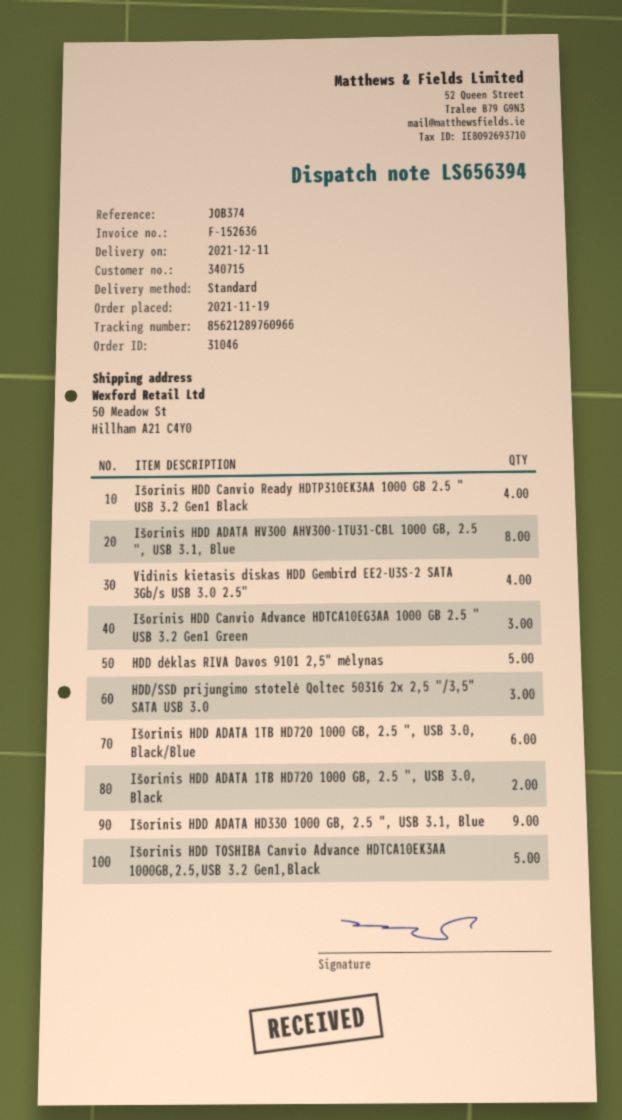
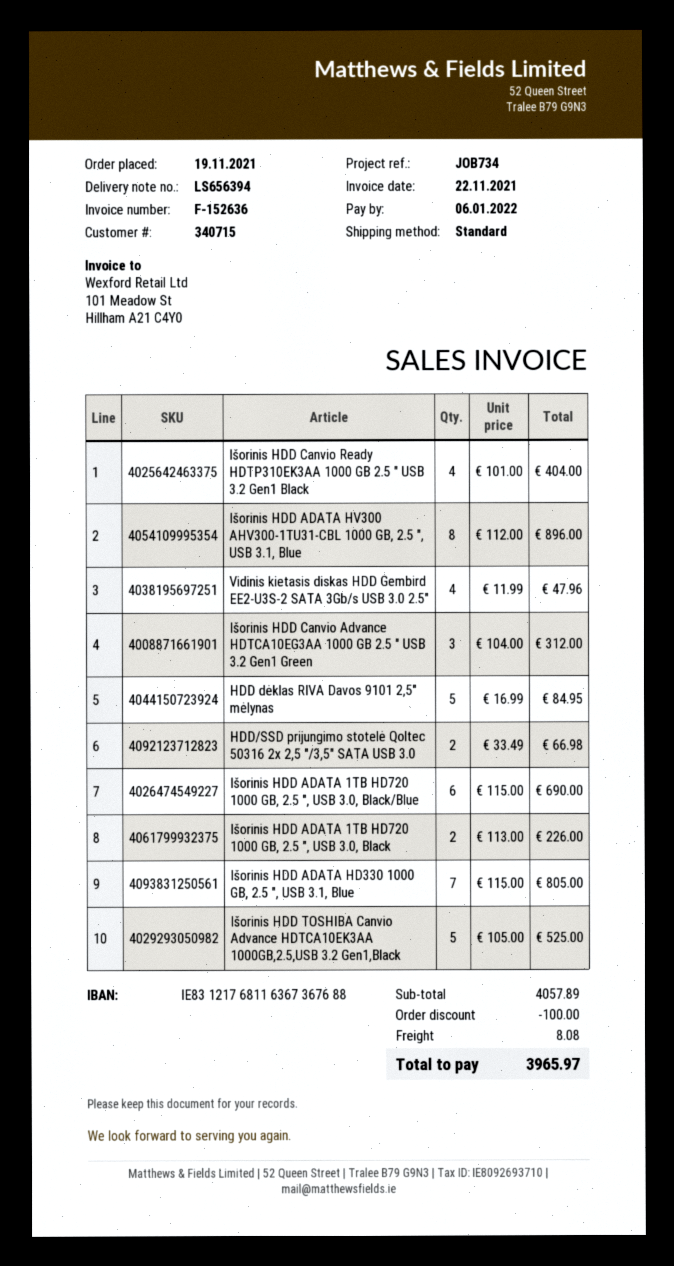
reference: JOB374 -> JOB734
HDD/SSD prijungimo stotelė Qoltec 50316 2x 2,5 "/3,5" SATA USB 3.0: 3 -> 2
Išorinis HDD ADATA HD330 1000 GB, 2.5 ", USB 3.1, Blue: 9 -> 7

